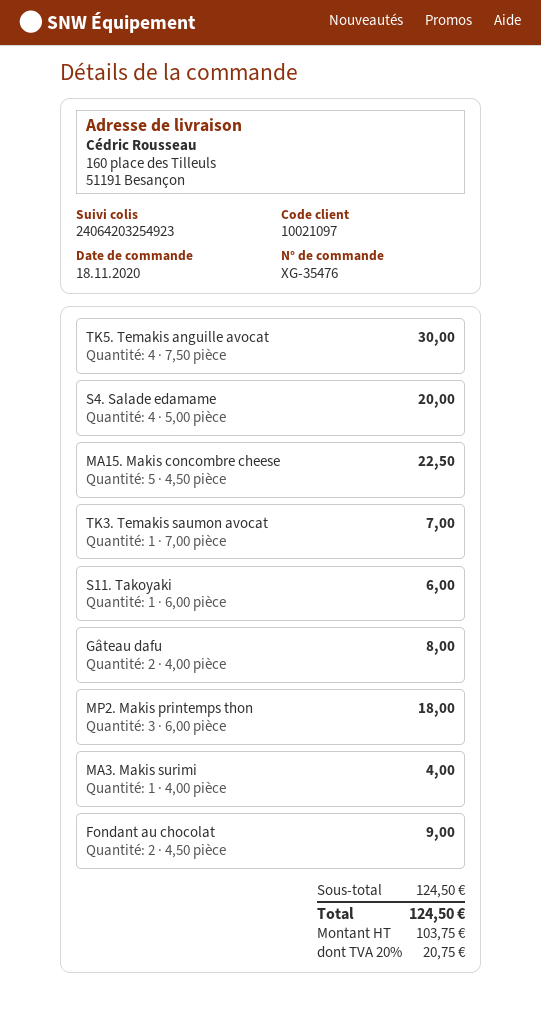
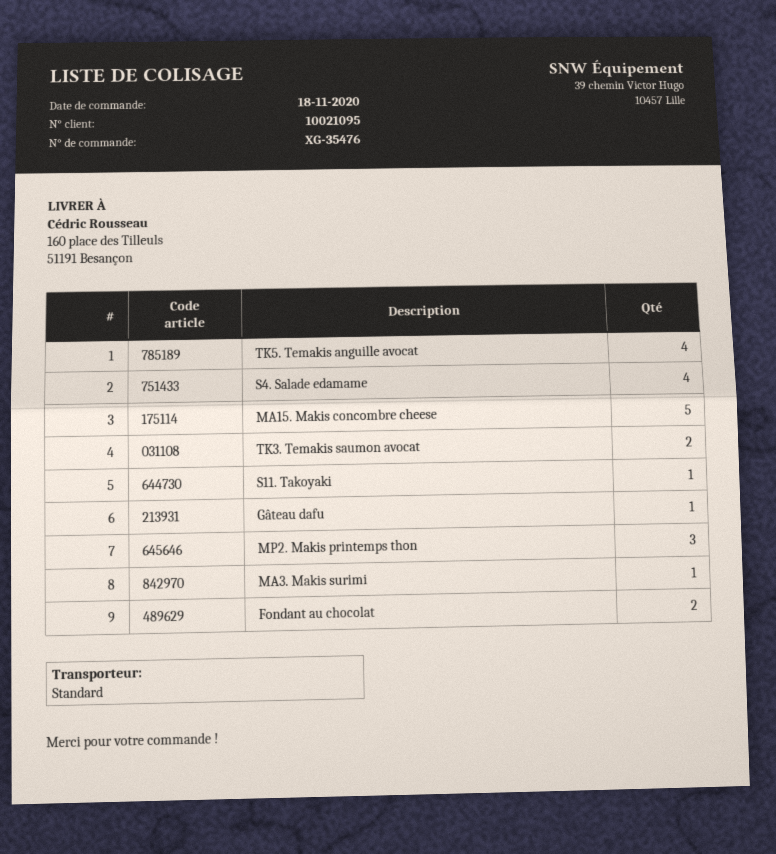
customer number: 10021097 -> 10021095
TK3. Temakis saumon avocat: 1 -> 2
Gâteau dafu: 2 -> 1

